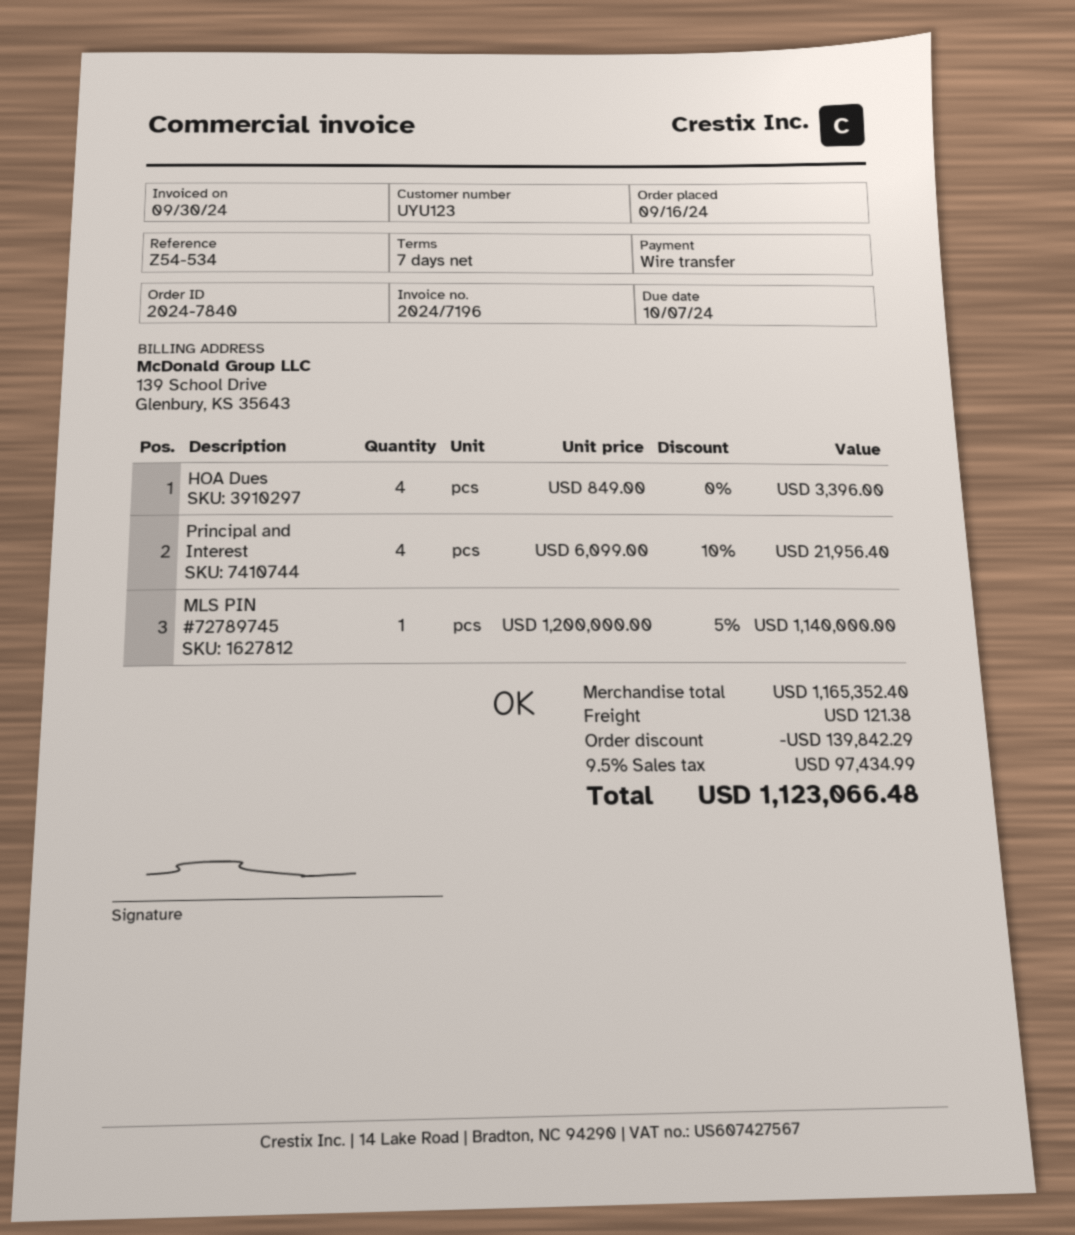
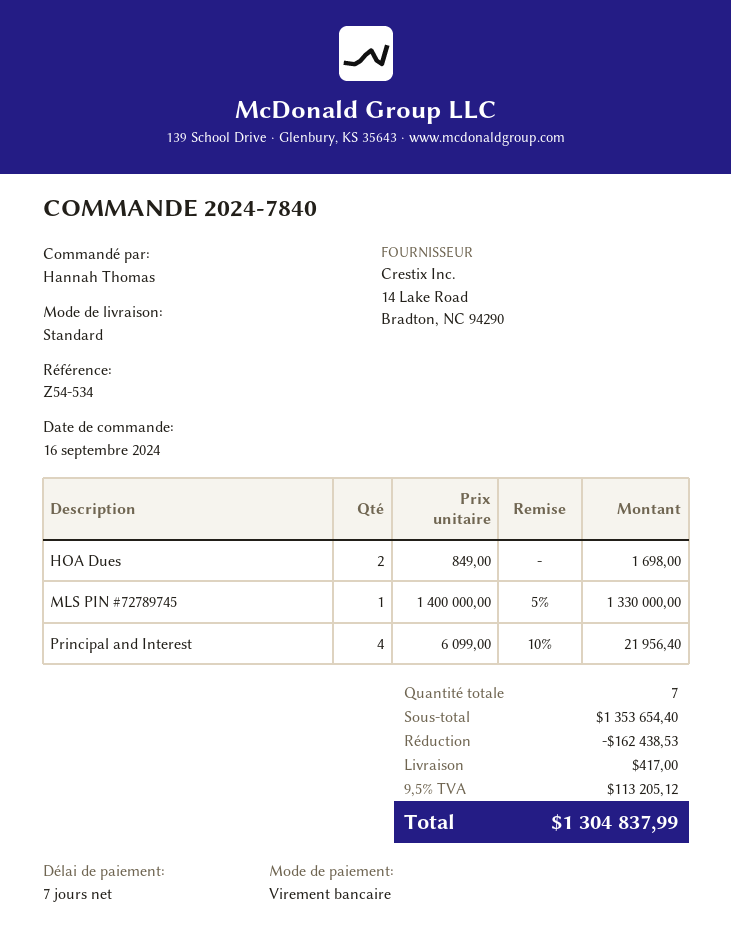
HOA Dues: 4 x 849.00 = 3396.00 -> 2 x 849.00 = 1698.00
MLS PIN #72789745: 1 x 1200000.00 - 5% = 1140000.00 -> 1 x 1400000.00 - 5% = 1330000.00
subtotal: 1165352.40 -> 1353654.40
discount: 139842.29 -> 162438.53
shipping: 121.38 -> 417.00
tax: 9.5% = 97434.99 -> 9.5% = 113205.12
total: 1123066.48 -> 1304837.99

